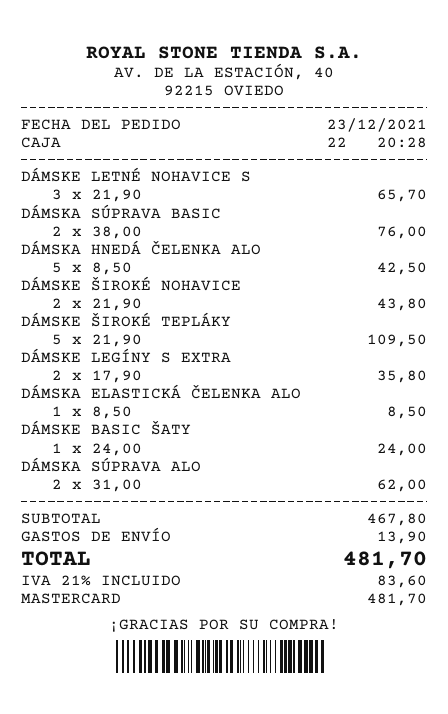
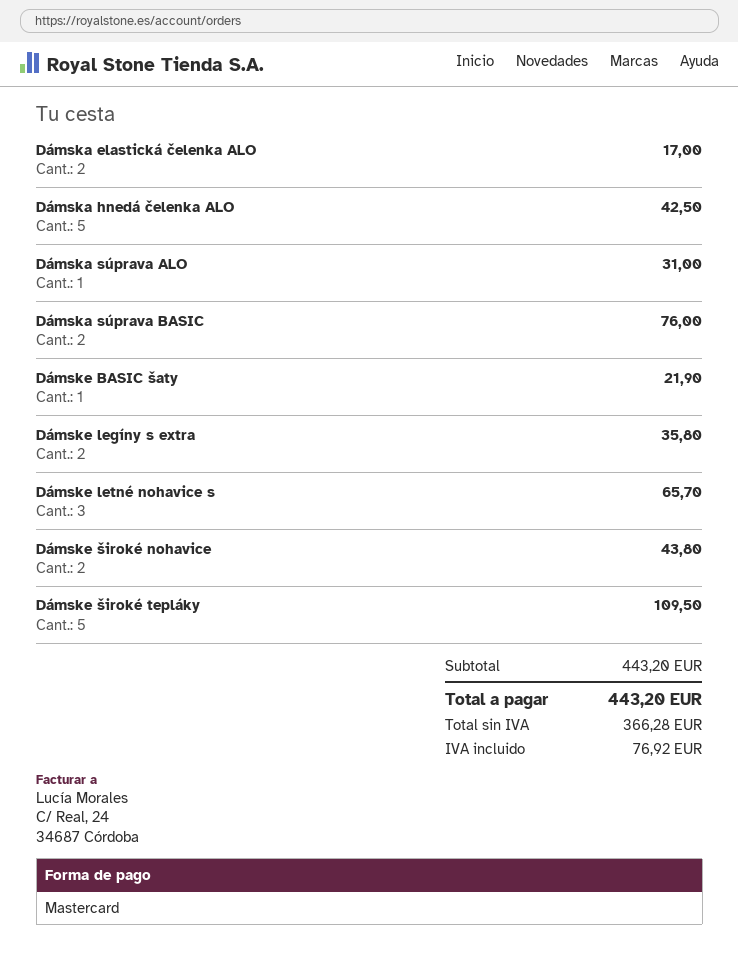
DÁMSKA ELASTICKÁ ČELENKA ALO: 1 for 8.50 -> 2 for 17.00
DÁMSKE BASIC ŠATY: 1 for 24.00 -> 1 for 21.90
DÁMSKA SÚPRAVA ALO: 2 for 62.00 -> 1 for 31.00
subtotal: 467.80 -> 443.20
shipping: 13.90 -> none
tax: 83.60 -> 76.92
total: 481.70 -> 443.20

